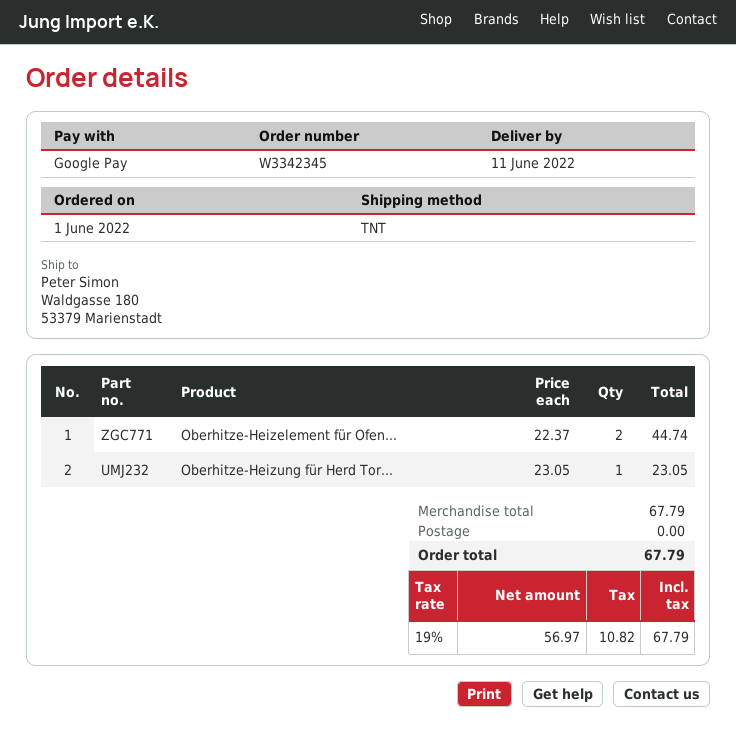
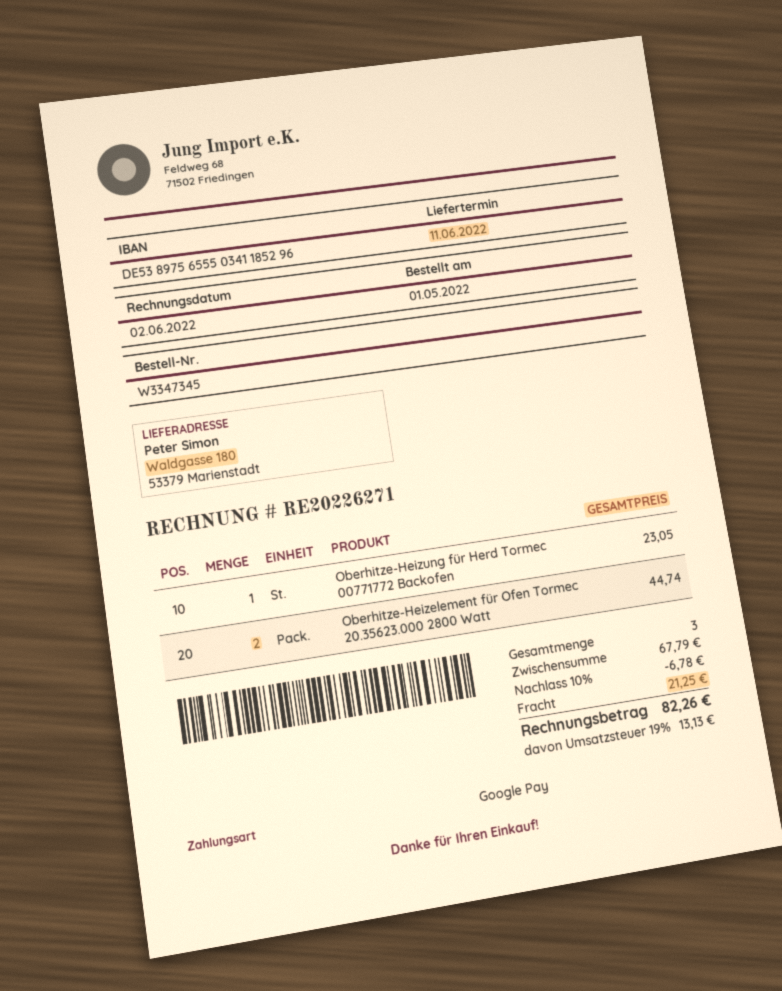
order number: W3342345 -> W3347345
order date: 2022-06-01 -> 2022-05-01
discount: none -> 10% = 6.78
shipping: 0.00 -> 21.25
tax: 19% = 10.82 -> 19% = 13.13
total: 67.79 -> 82.26

